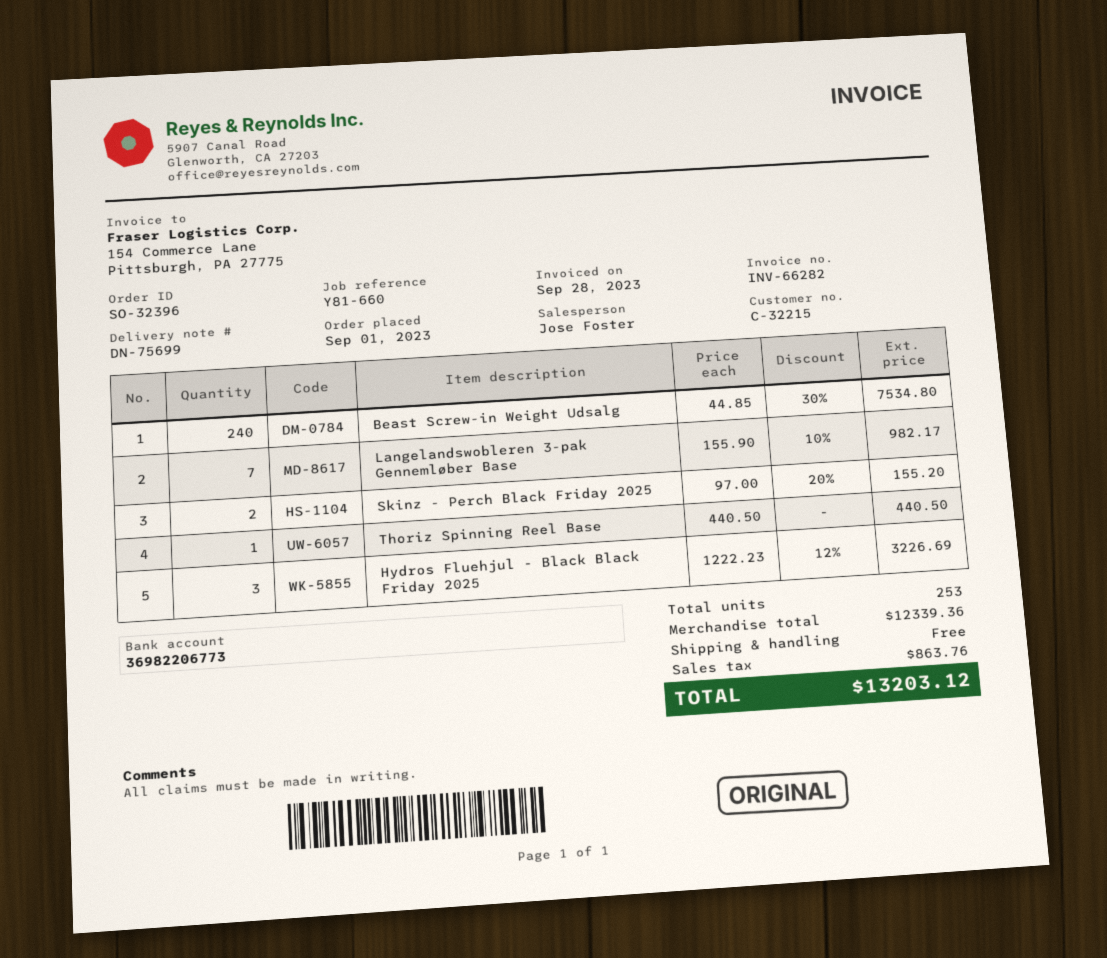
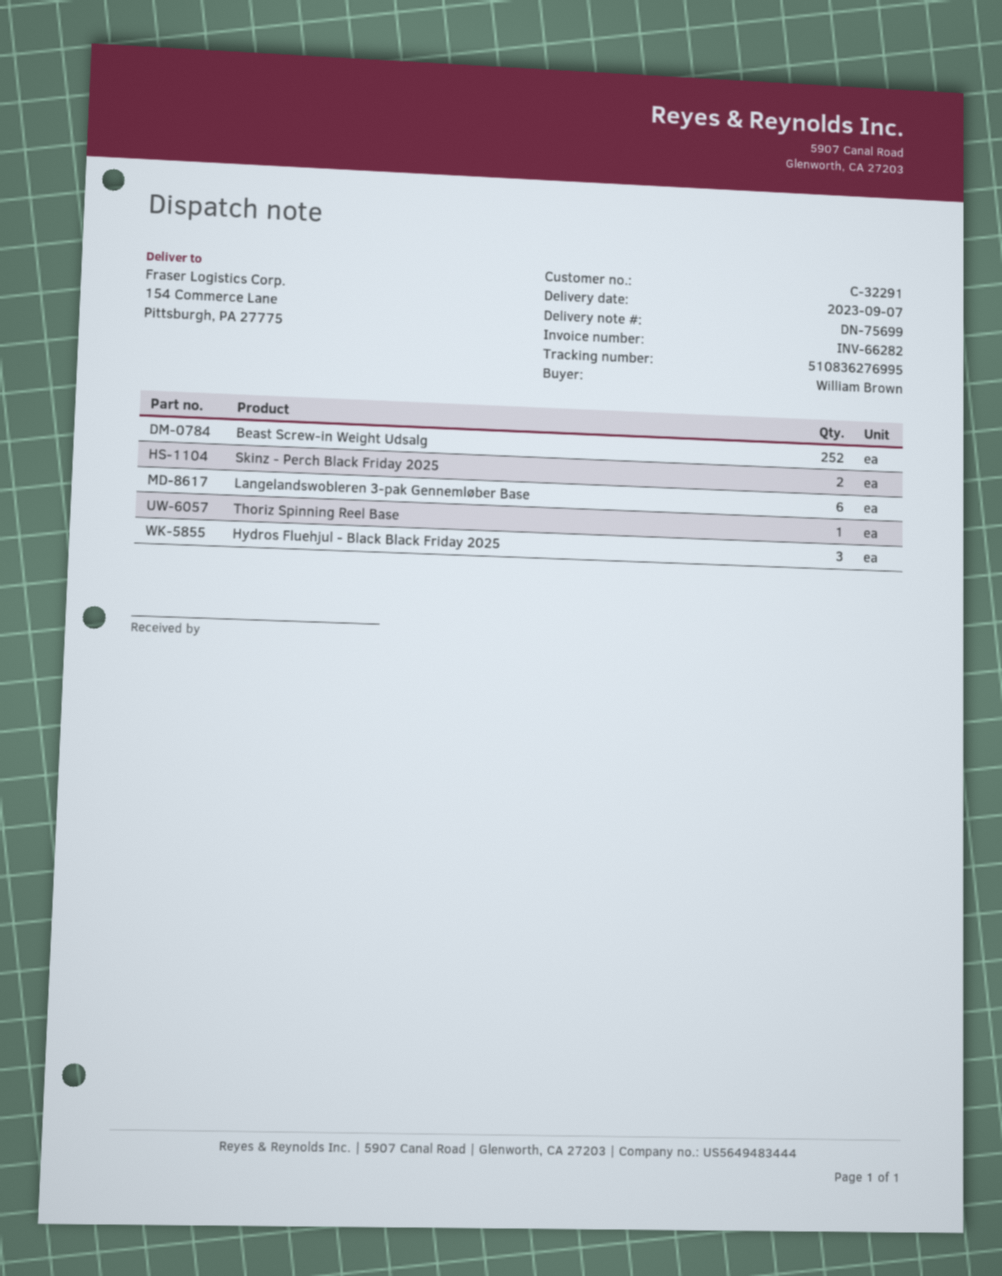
customer number: C-32215 -> C-32291
Beast Screw-in Weight Udsalg: 240 -> 252
Langelandswobleren 3-pak Gennemløber Base: 7 -> 6

